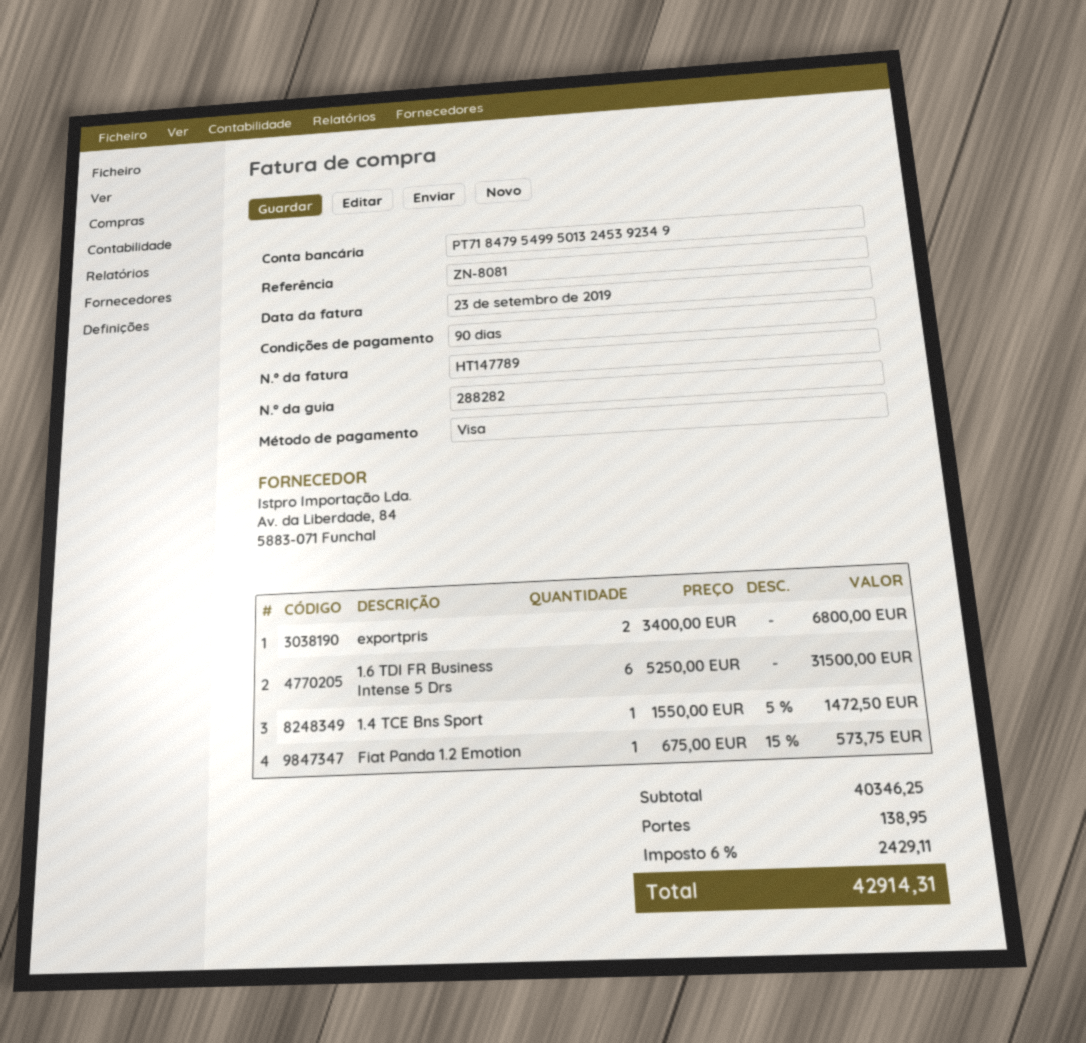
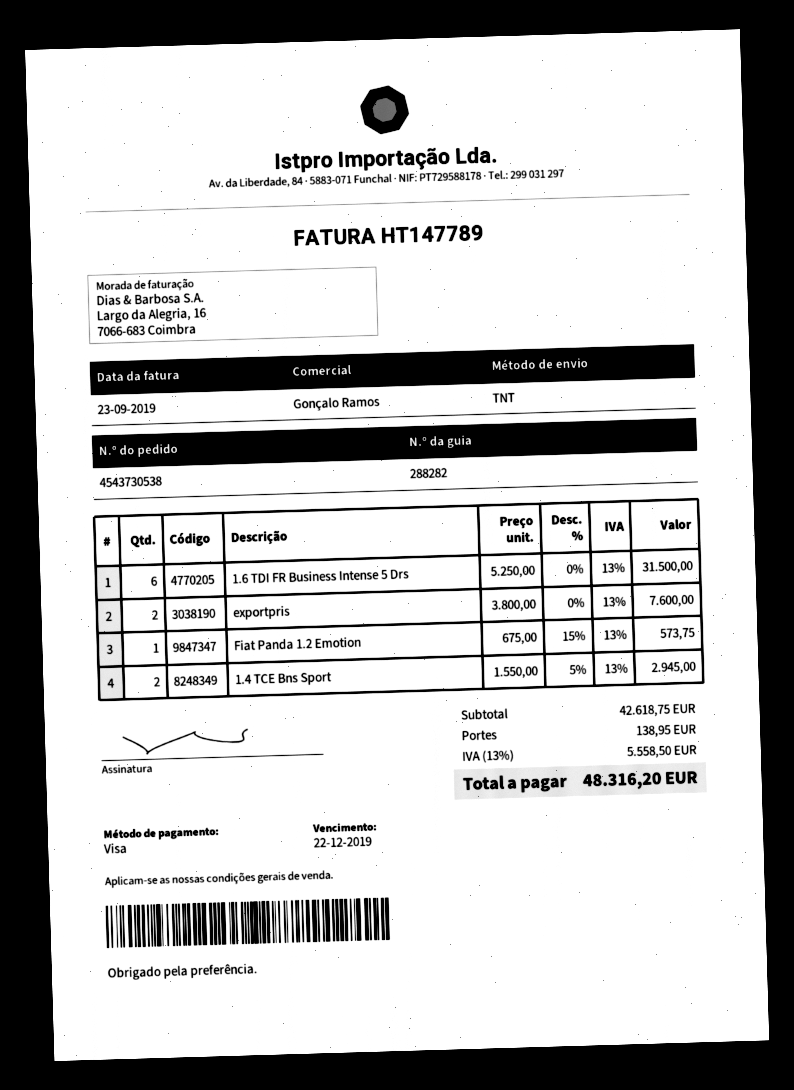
exportpris: 2 x 3400.00 = 6800.00 -> 2 x 3800.00 = 7600.00
1.4 TCE Bns Sport: 1 x 1550.00 - 5% = 1472.50 -> 2 x 1550.00 - 5% = 2945.00
subtotal: 40346.25 -> 42618.75
tax: 6% = 2429.11 -> 13% = 5558.50
total: 42914.31 -> 48316.20

